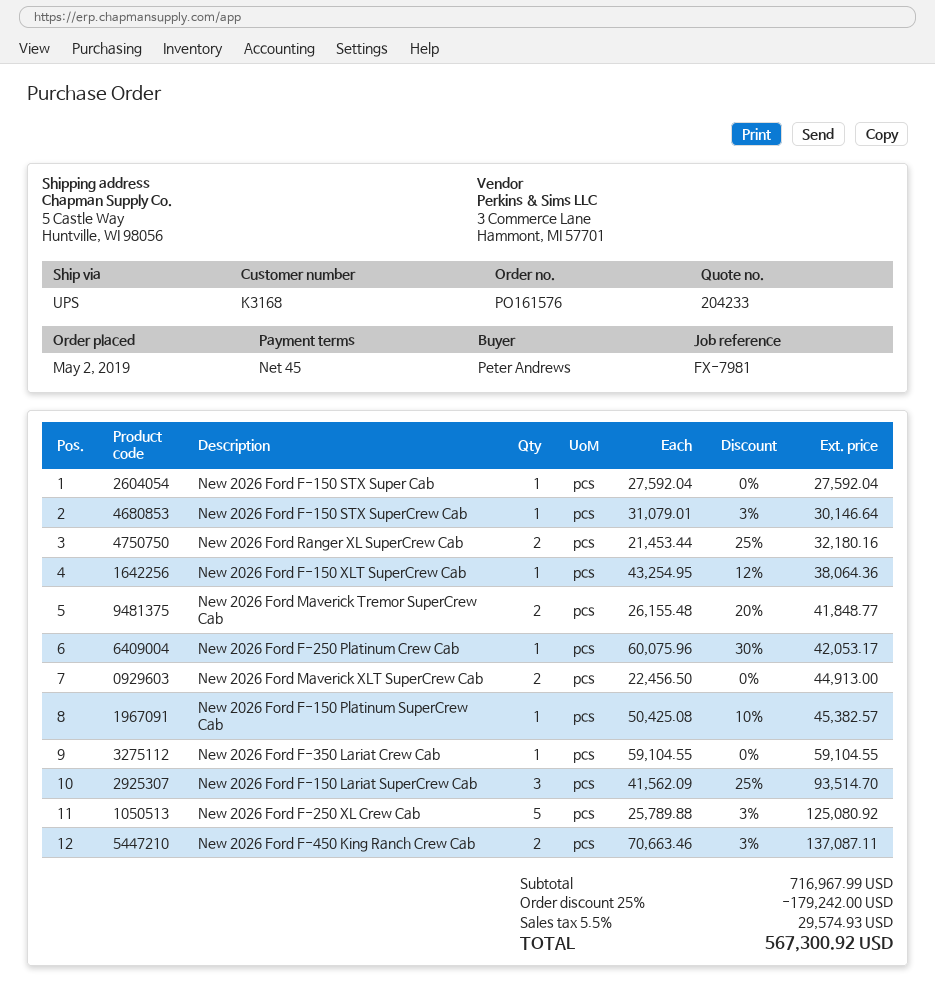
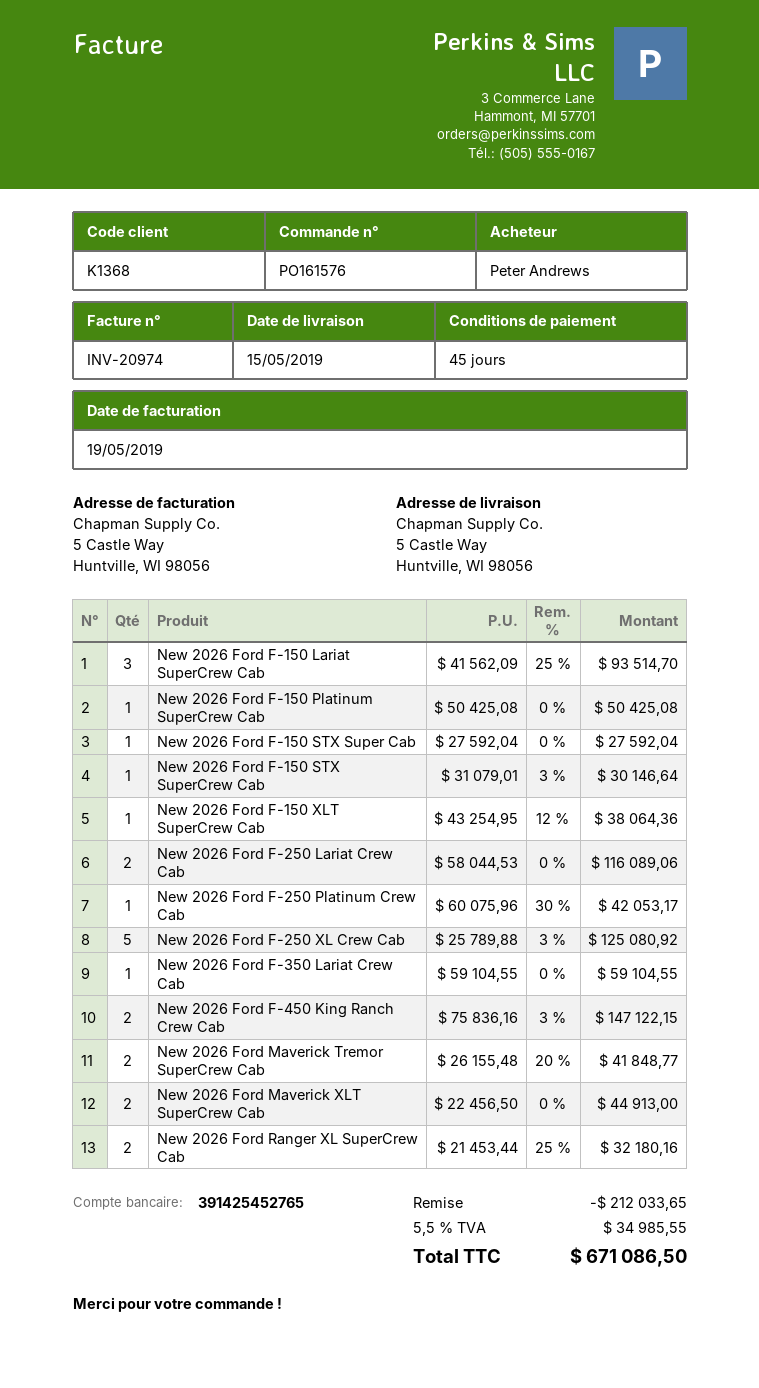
customer number: K3168 -> K1368
New 2026 Ford F-150 Platinum SuperCrew Cab: 1 x 50425.08 - 10% = 45382.57 -> 1 x 50425.08 = 50425.08
New 2026 Ford F-450 King Ranch Crew Cab: 2 x 70663.46 - 3% = 137087.11 -> 2 x 75836.16 - 3% = 147122.15
New 2026 Ford F-250 Lariat Crew Cab: none -> 2 x 58044.53 = 116089.06
discount: 179242.00 -> 212033.65
tax: 5.5% = 29574.93 -> 5.5% = 34985.55
total: 567300.92 -> 671086.50

